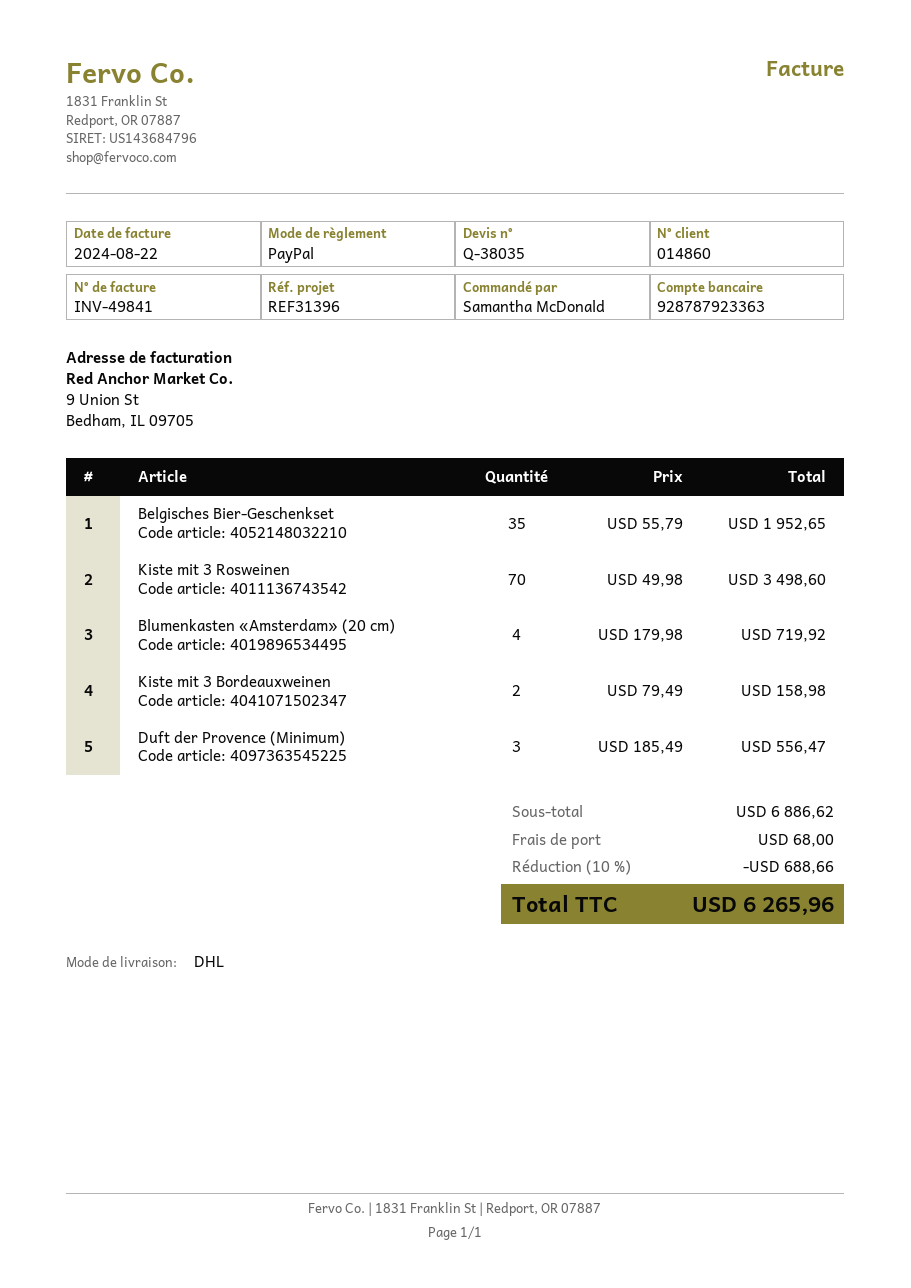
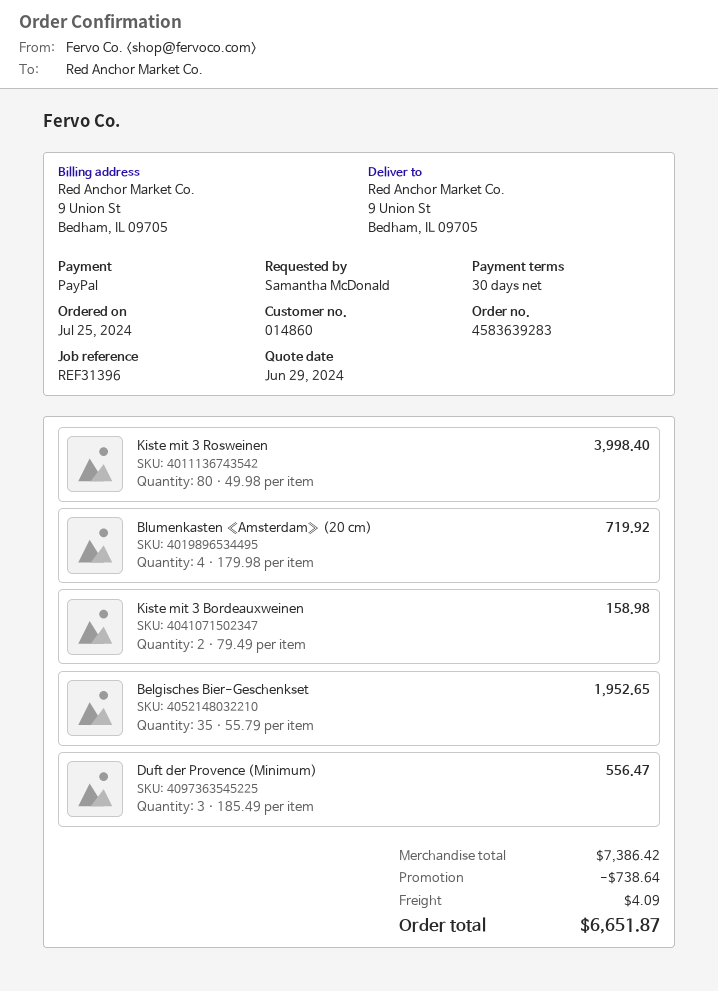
Kiste mit 3 Rosweinen: 70 x 49.98 = 3498.60 -> 80 x 49.98 = 3998.40
subtotal: 6886.62 -> 7386.42
discount: 688.66 -> 738.64
shipping: 68.00 -> 4.09
total: 6265.96 -> 6651.87

